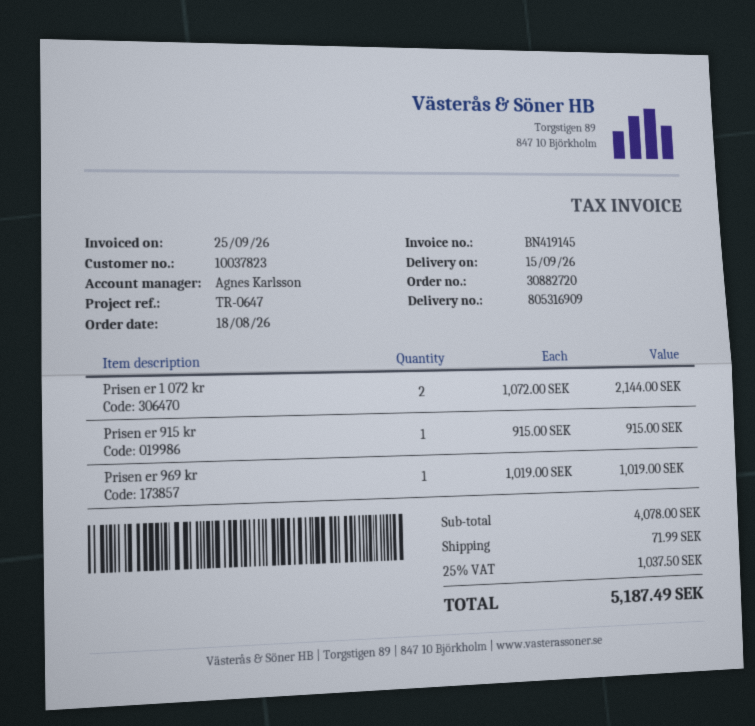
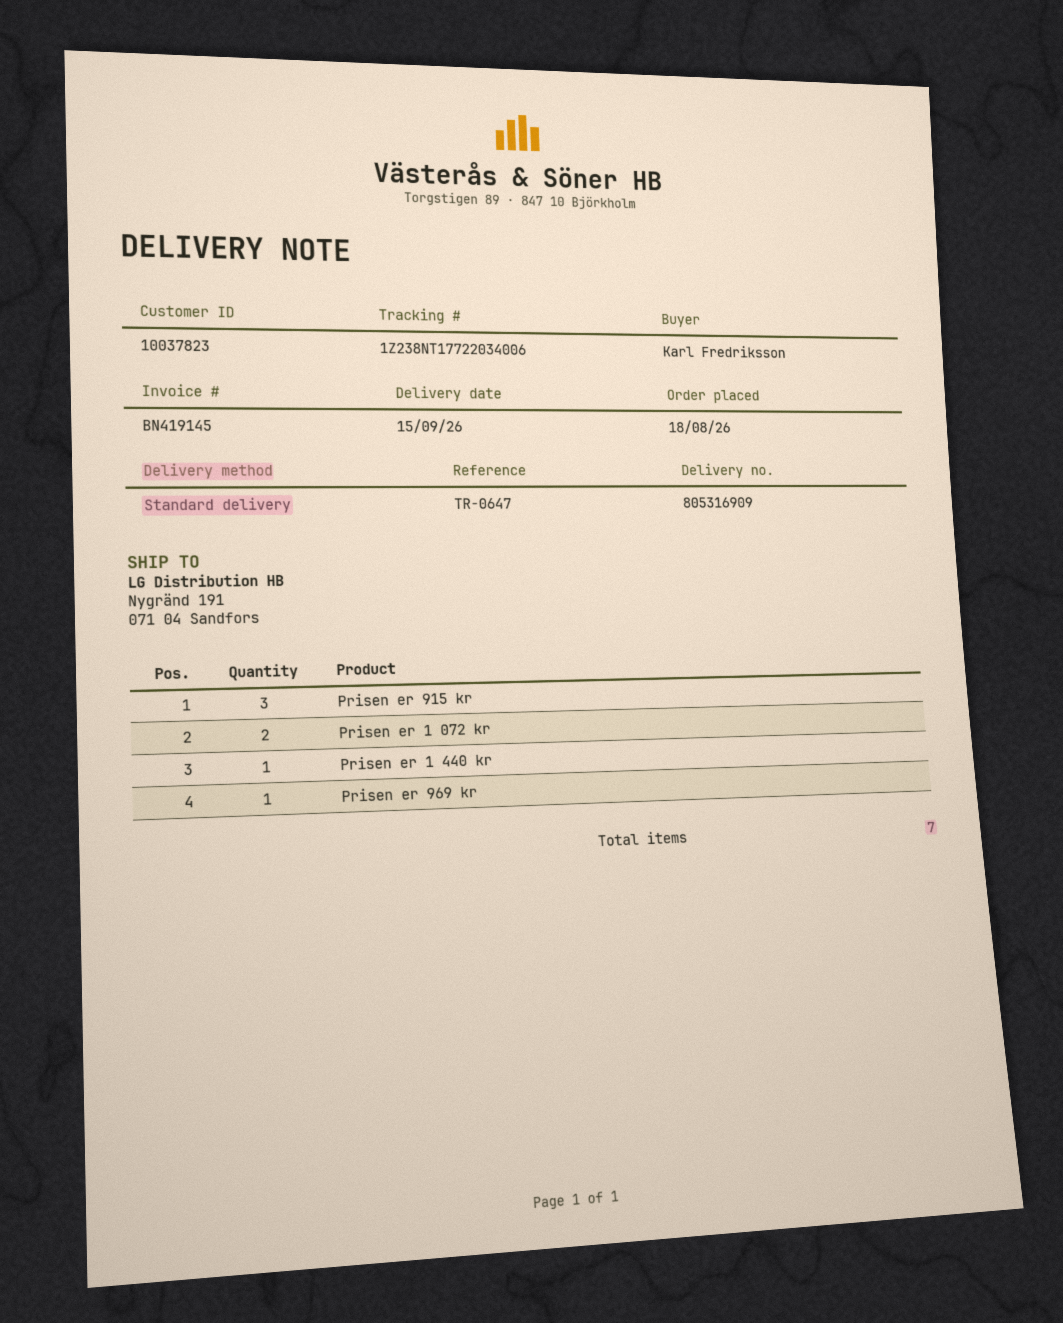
Prisen er 915 kr: 1 -> 3
Prisen er 1 440 kr: none -> 1

